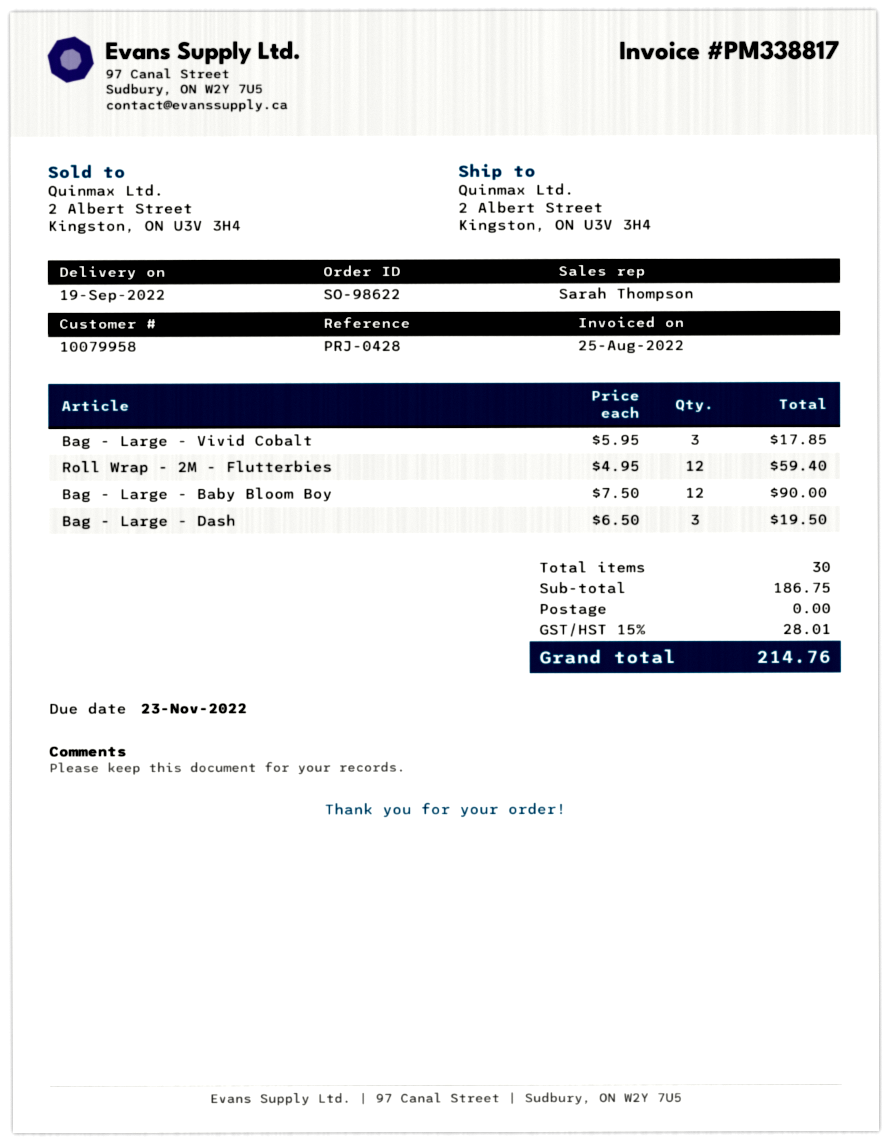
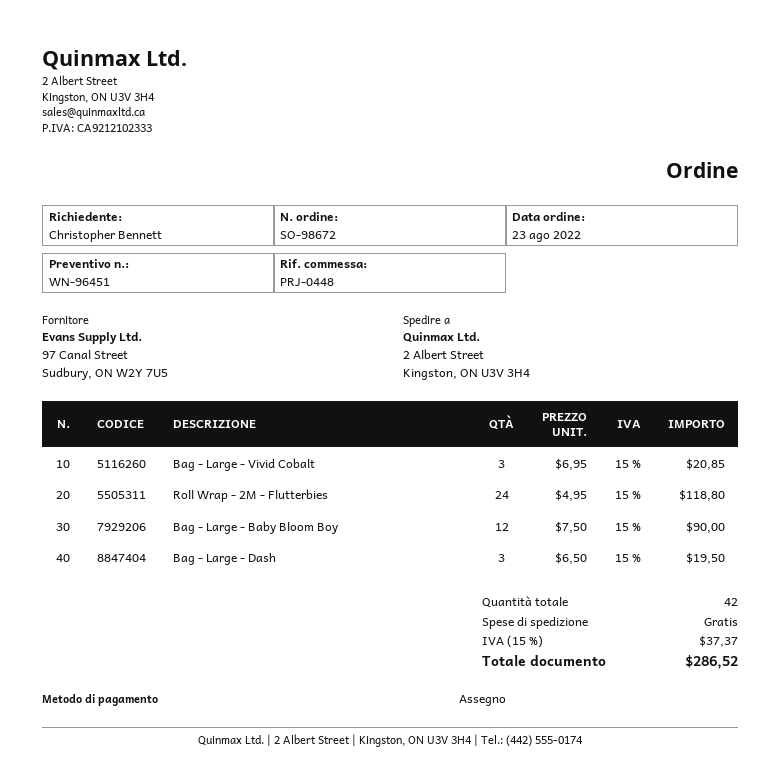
order number: SO-98622 -> SO-98672
reference: PRJ-0428 -> PRJ-0448
Bag - Large - Vivid Cobalt: 3 x 5.95 = 17.85 -> 3 x 6.95 = 20.85
Roll Wrap - 2M - Flutterbies: 12 x 4.95 = 59.40 -> 24 x 4.95 = 118.80
total quantity: 30 -> 42
tax: 15% = 28.01 -> 15% = 37.37
total: 214.76 -> 286.52

